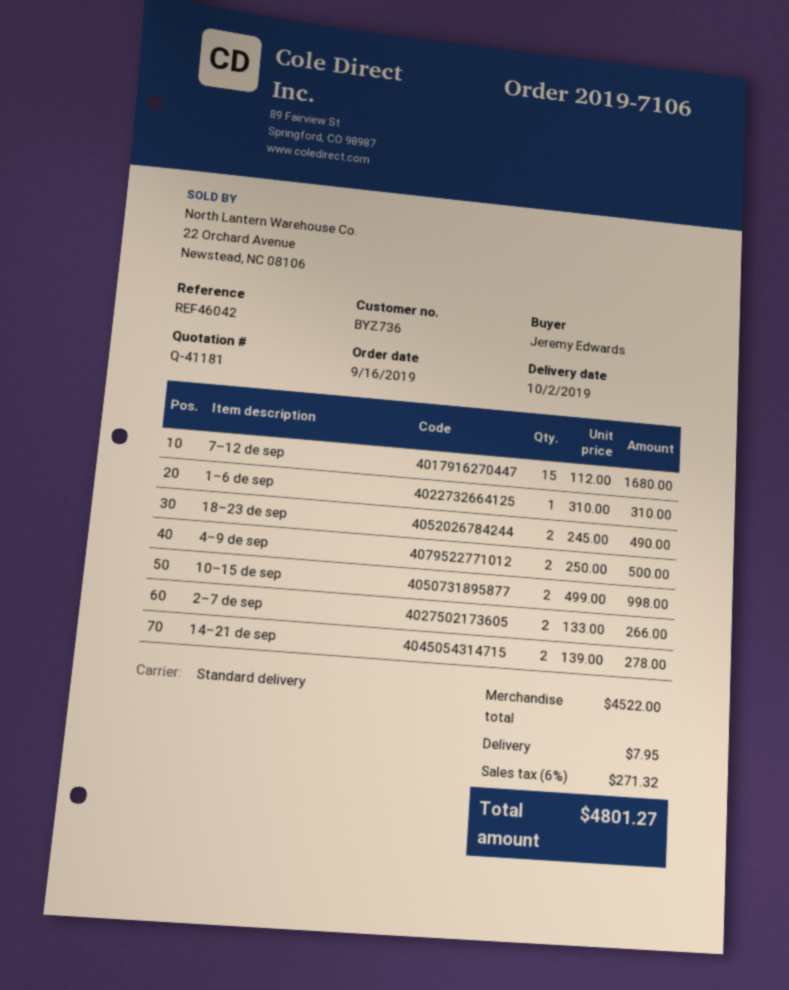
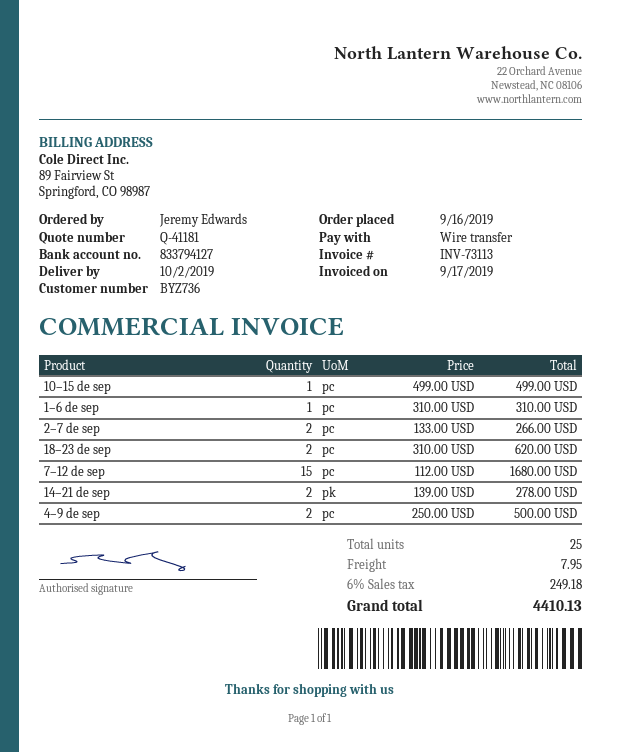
18–23 de sep: 2 x 245.00 = 490.00 -> 2 x 310.00 = 620.00
10–15 de sep: 2 x 499.00 = 998.00 -> 1 x 499.00 = 499.00
tax: 6% = 271.32 -> 6% = 249.18
total: 4801.27 -> 4410.13

